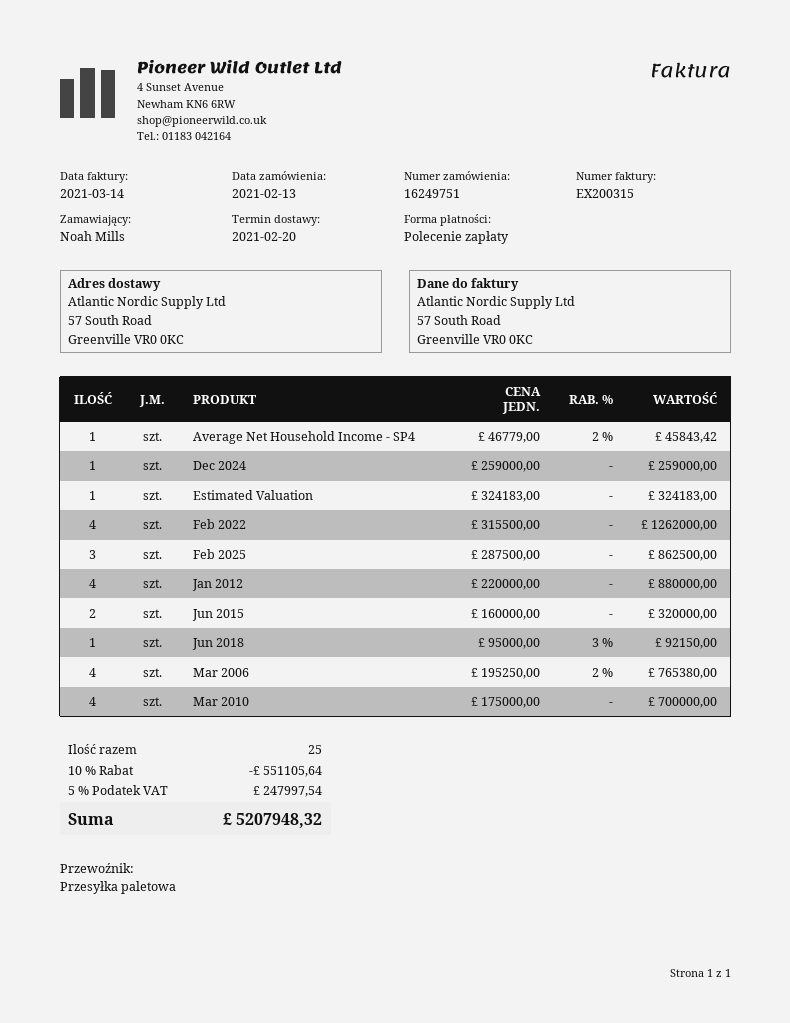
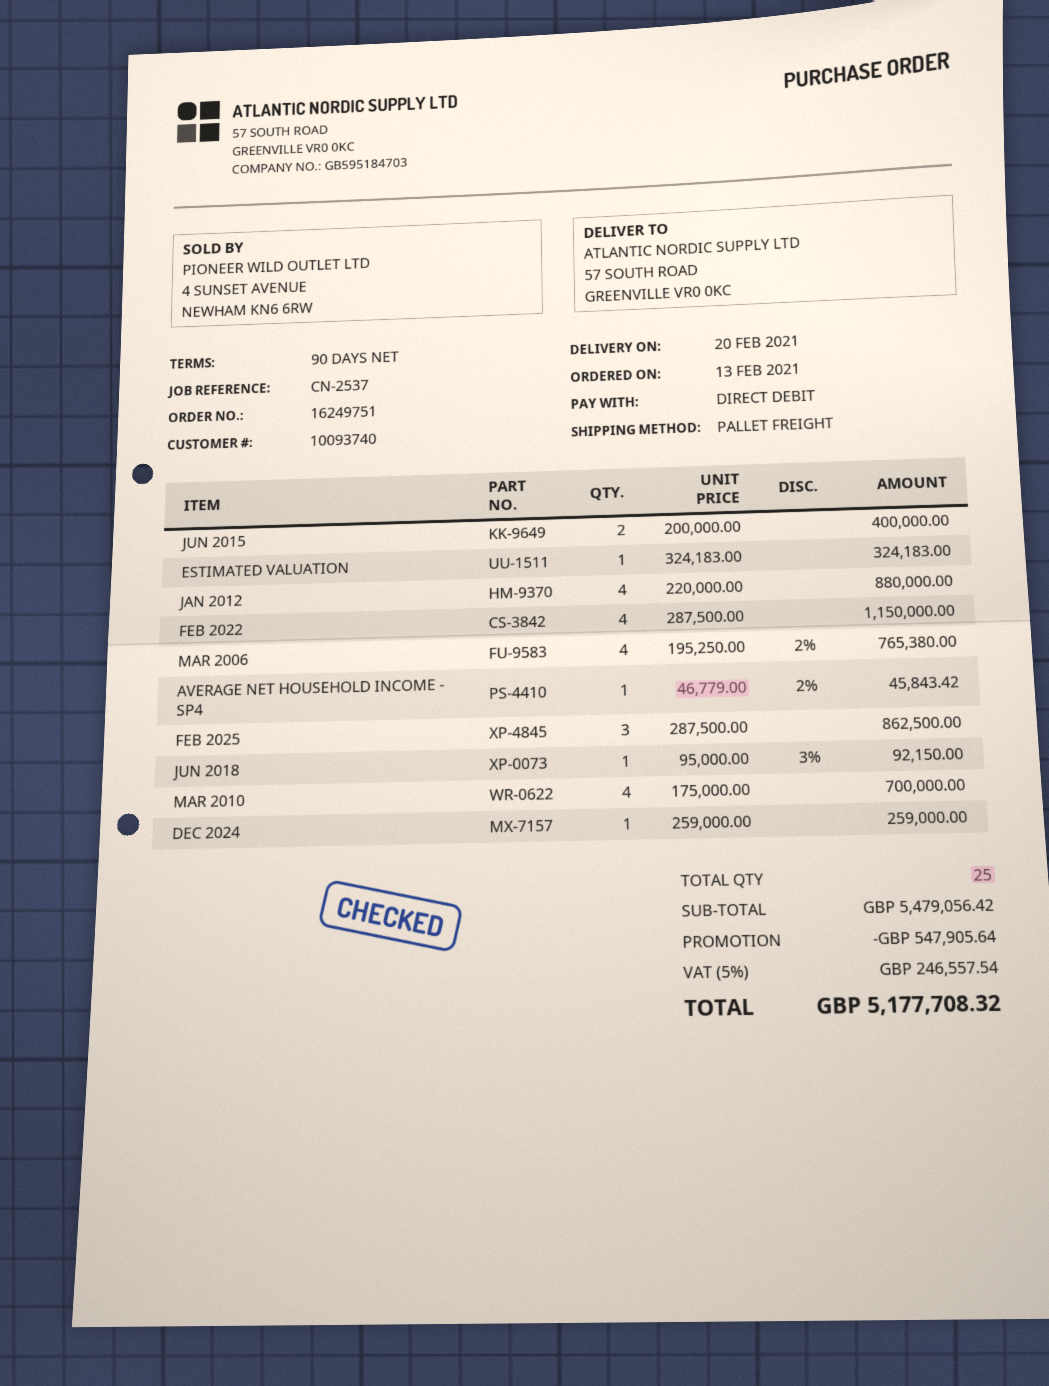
Feb 2022: 4 x 315500.00 = 1262000.00 -> 4 x 287500.00 = 1150000.00
Jun 2015: 2 x 160000.00 = 320000.00 -> 2 x 200000.00 = 400000.00
discount: 551105.64 -> 547905.64
tax: 5% = 247997.54 -> 5% = 246557.54
total: 5207948.32 -> 5177708.32

